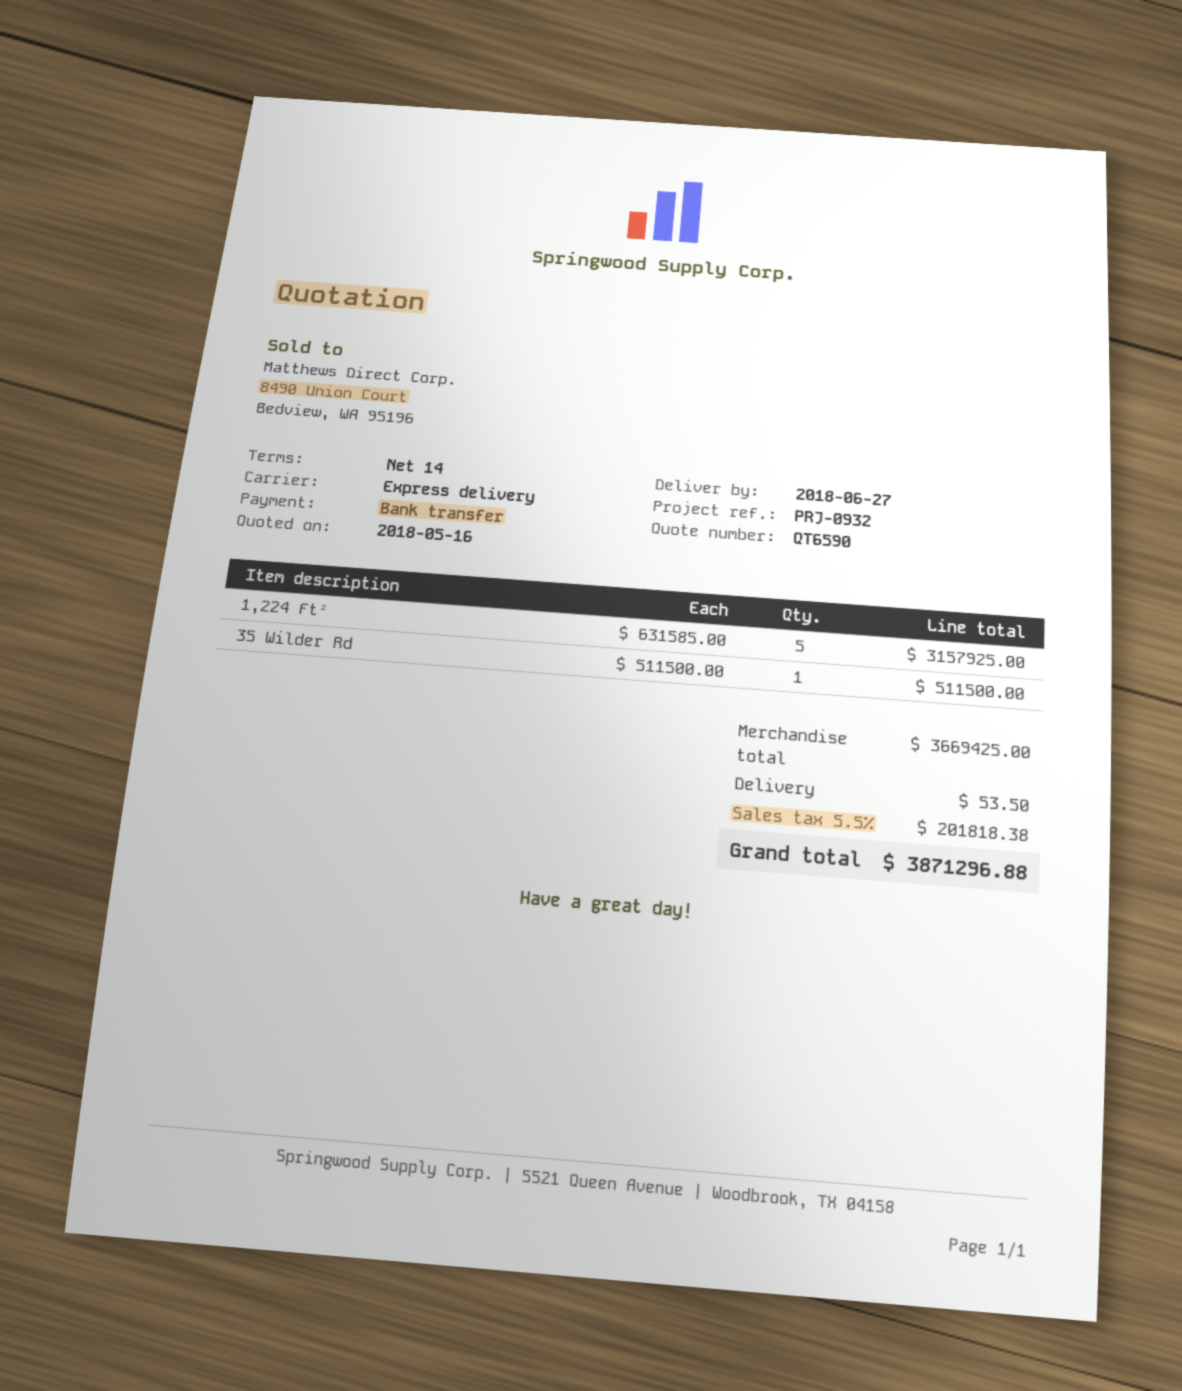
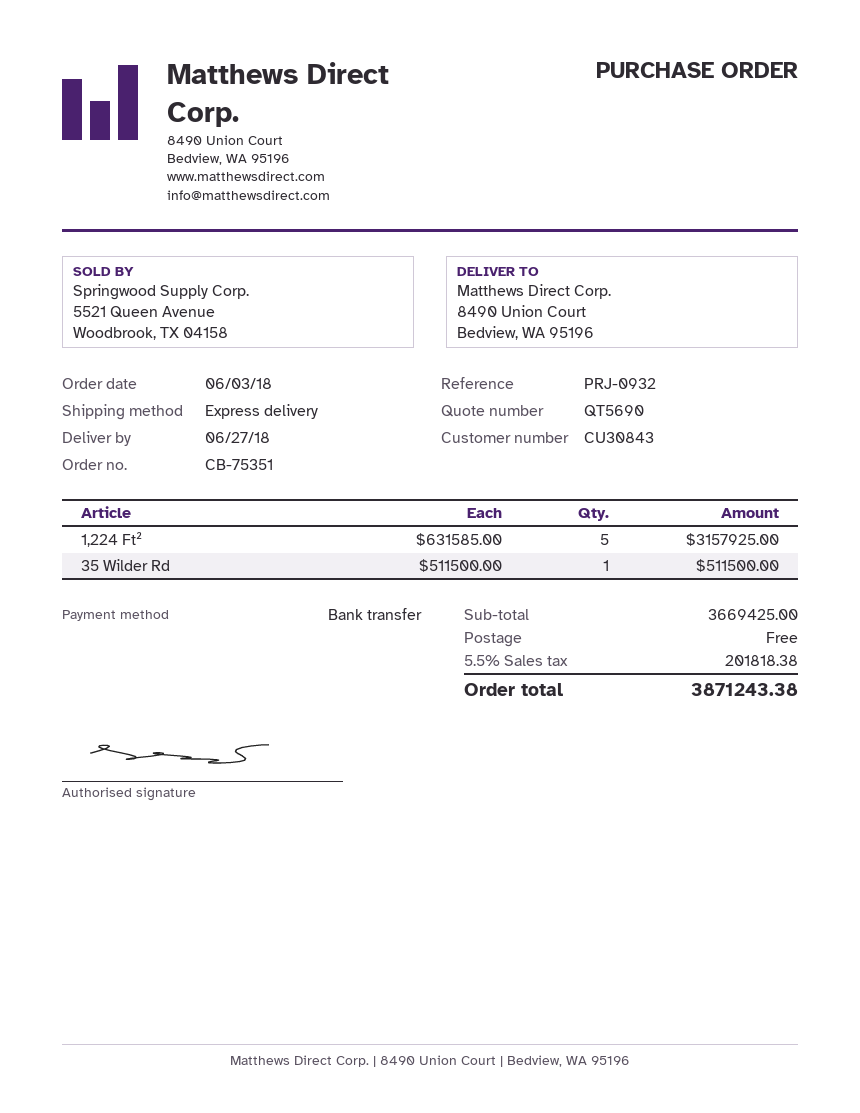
quote number: QT6590 -> QT5690
shipping: 53.50 -> 0.00
total: 3871296.88 -> 3871243.38

